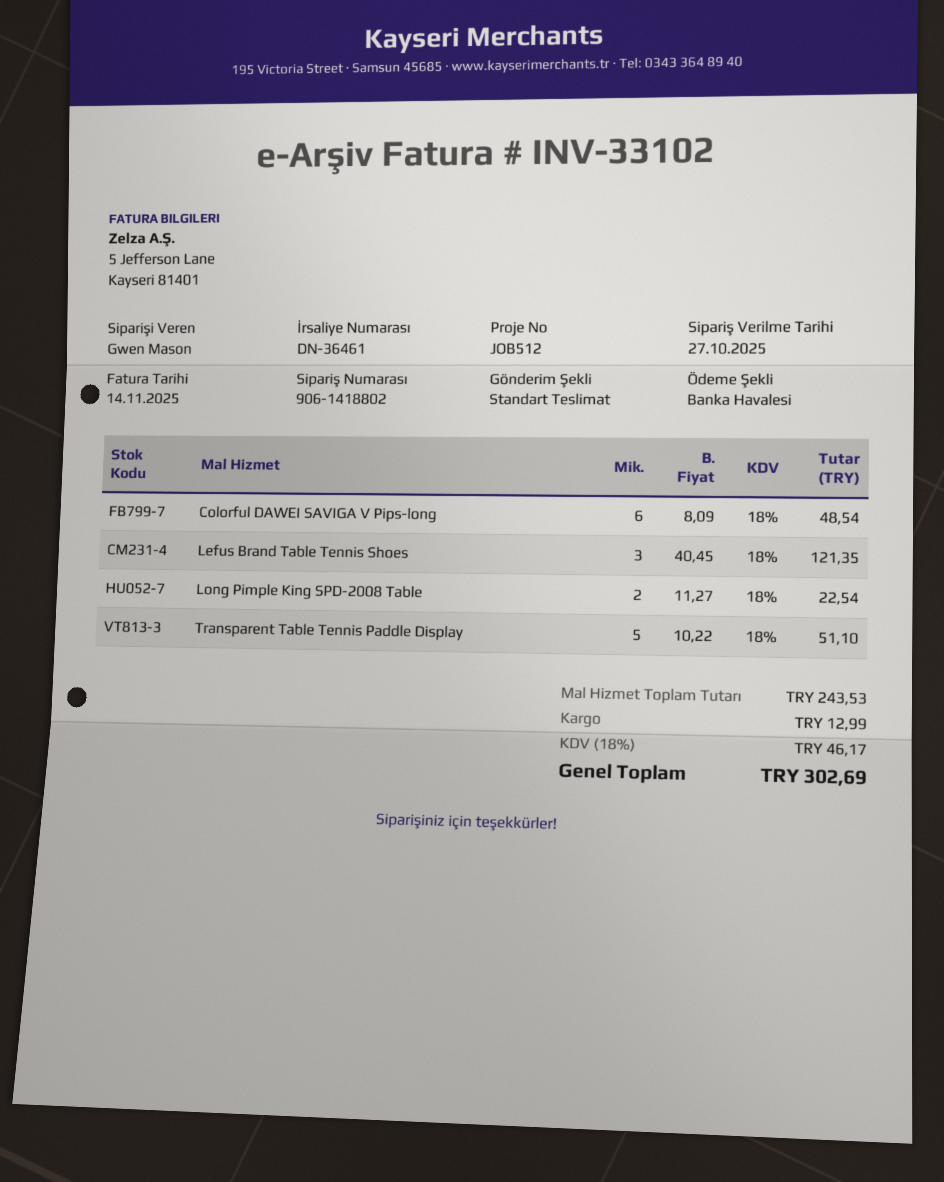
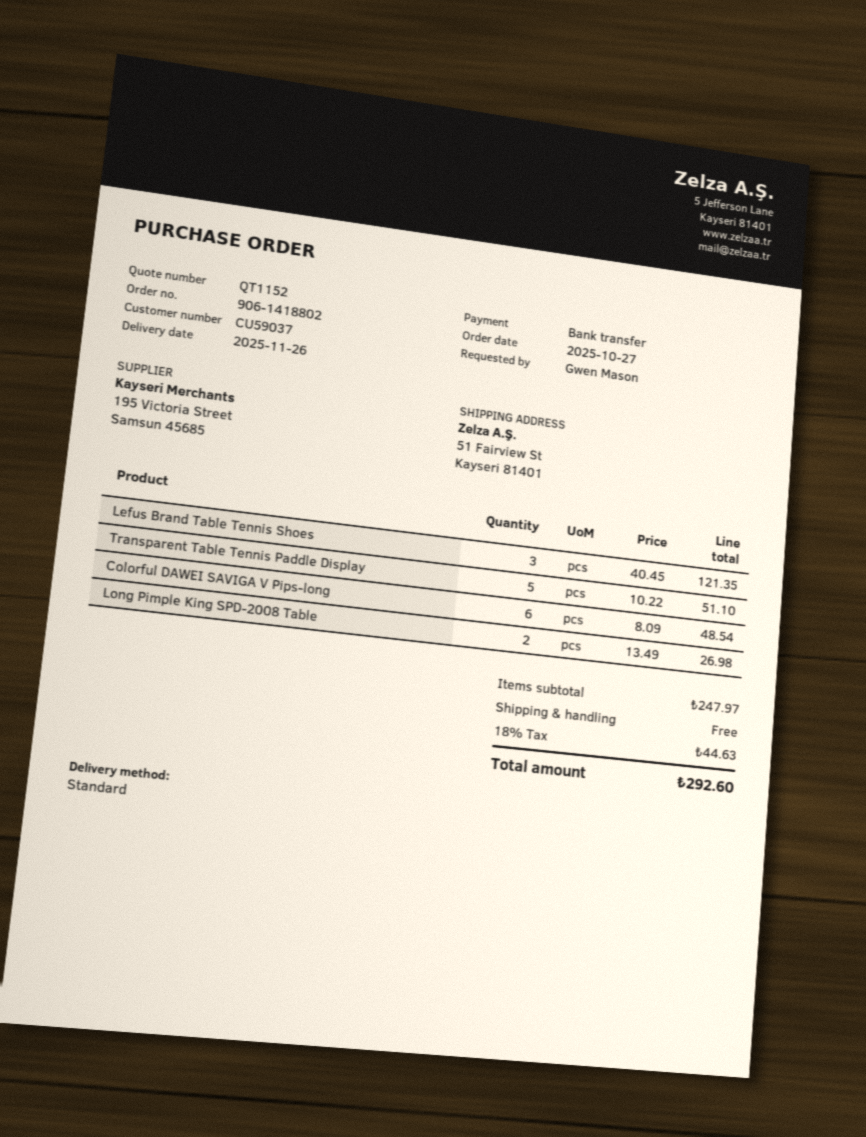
Long Pimple King SPD-2008 Table: 2 x 11.27 = 22.54 -> 2 x 13.49 = 26.98
subtotal: 243.53 -> 247.97
shipping: 12.99 -> 0.00
tax: 18% = 46.17 -> 18% = 44.63
total: 302.69 -> 292.60

